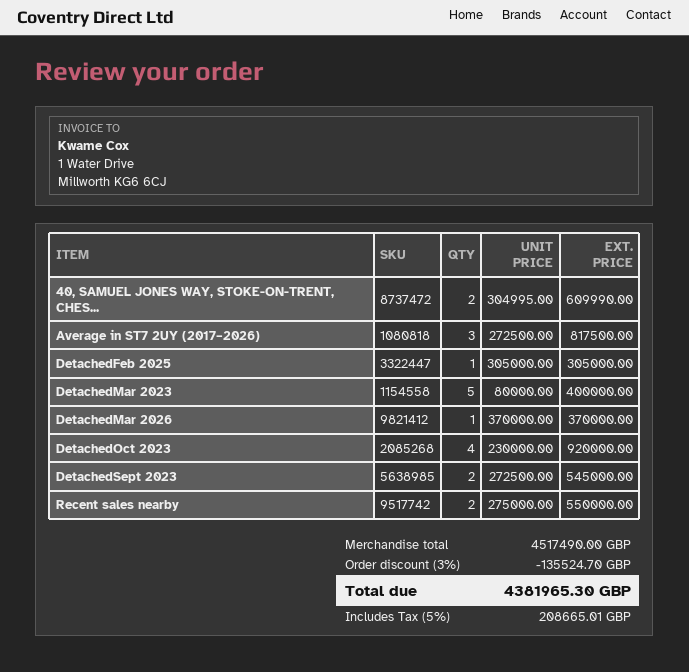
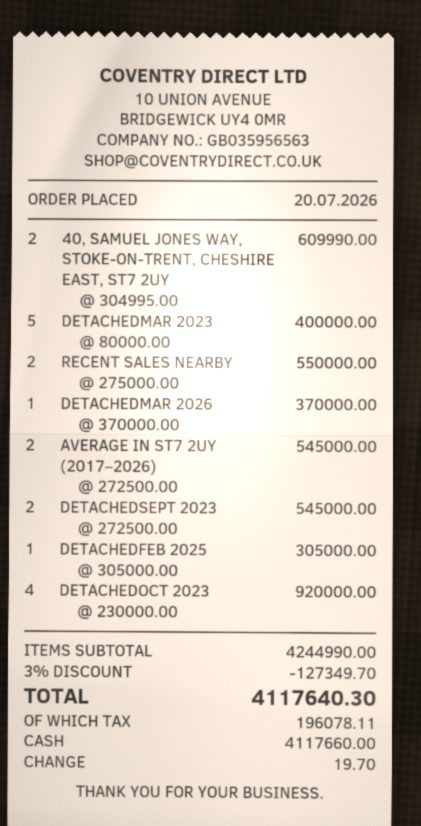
Average in ST7 2UY (2017–2026): 3 x 272500.00 = 817500.00 -> 2 x 272500.00 = 545000.00
subtotal: 4517490.00 -> 4244990.00
discount: 3% = 135524.70 -> 3% = 127349.70
tax: 208665.01 -> 196078.11
total: 4381965.30 -> 4117640.30

